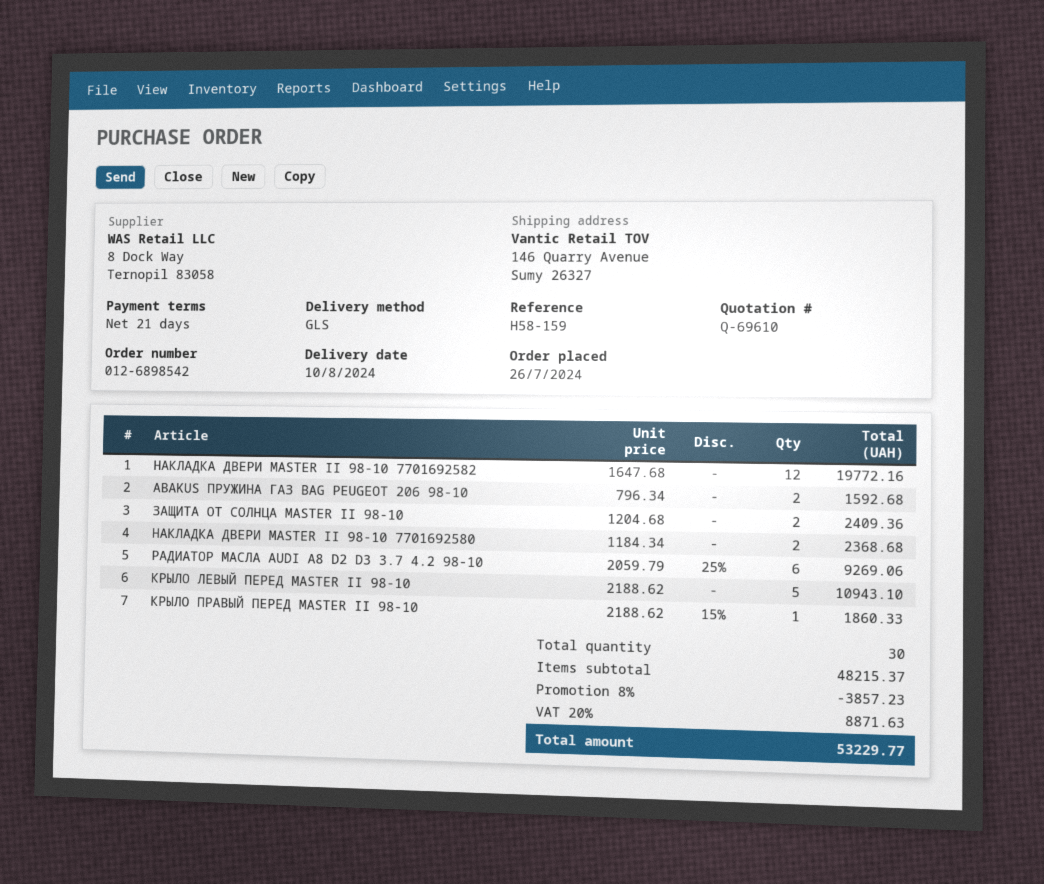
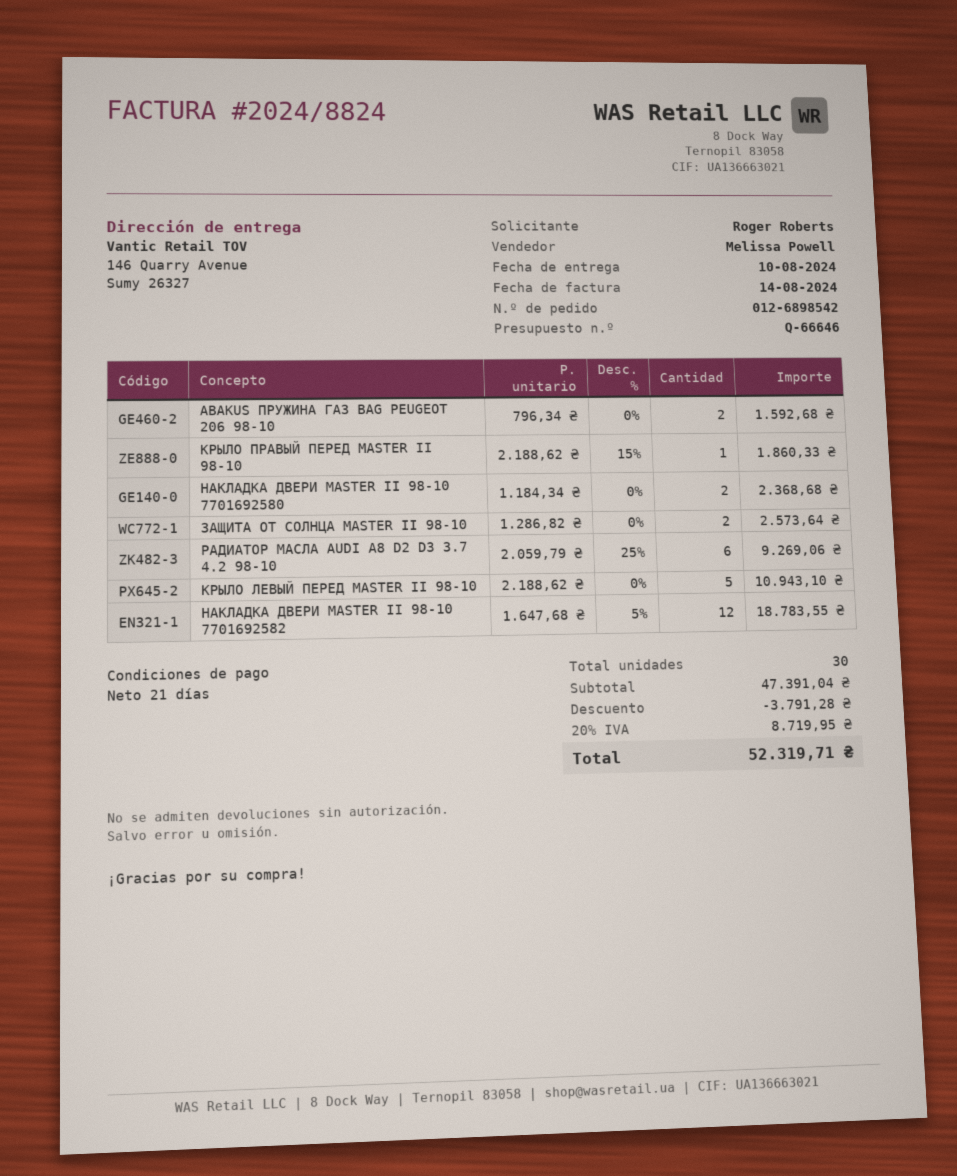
quote number: Q-69610 -> Q-66646
НАКЛАДКА ДВЕРИ MASTER II 98-10 7701692582: 12 x 1647.68 = 19772.16 -> 12 x 1647.68 - 5% = 18783.55
ЗАЩИТА ОТ СОЛНЦА MASTER II 98-10: 2 x 1204.68 = 2409.36 -> 2 x 1286.82 = 2573.64
subtotal: 48215.37 -> 47391.04
discount: 3857.23 -> 3791.28
tax: 20% = 8871.63 -> 20% = 8719.95
total: 53229.77 -> 52319.71

